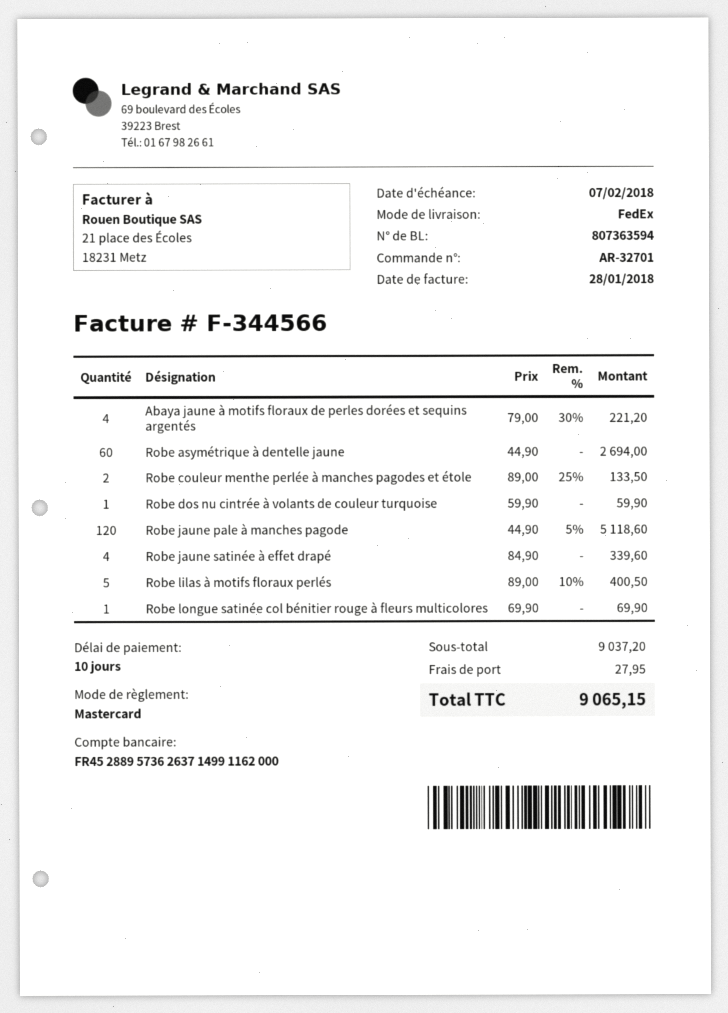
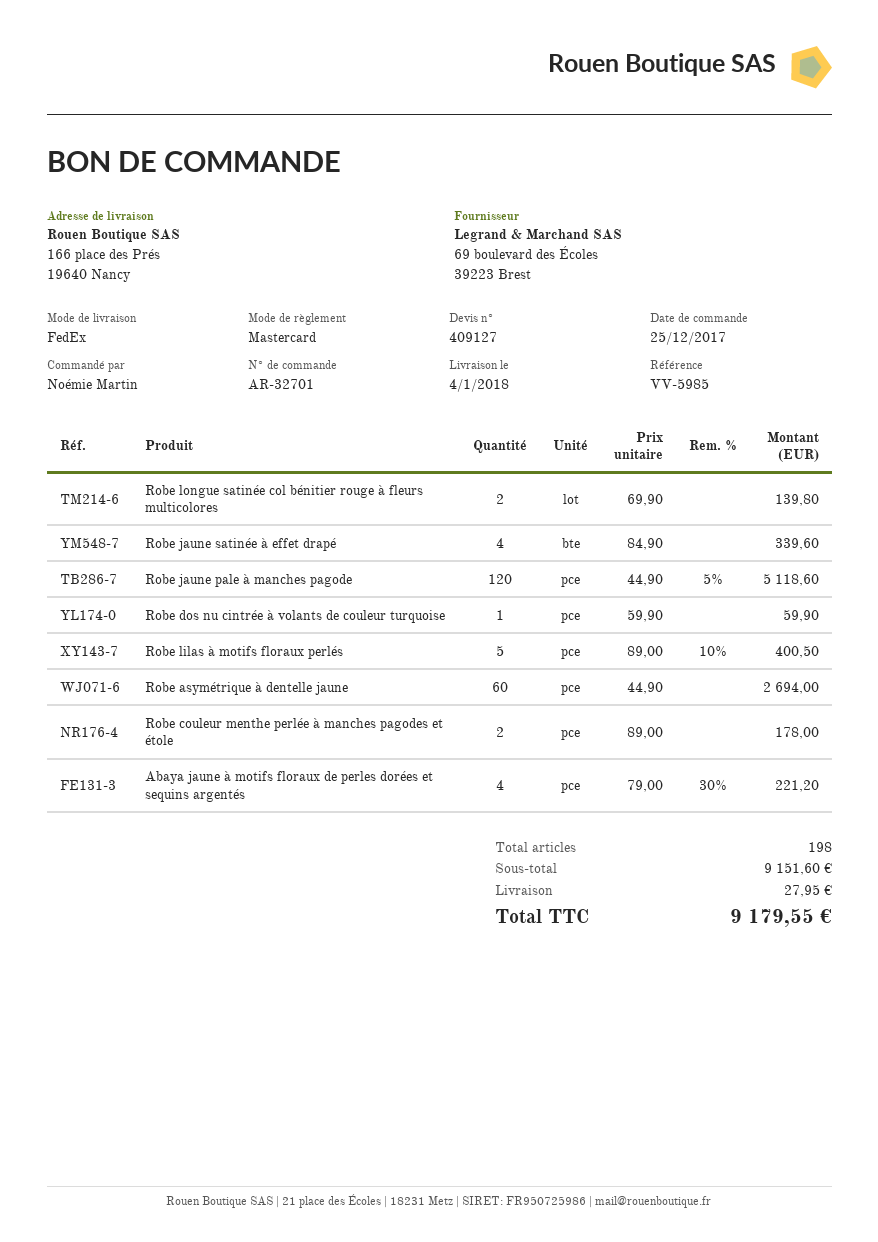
Robe couleur menthe perlée à manches pagodes et étole: 2 x 89.00 - 25% = 133.50 -> 2 x 89.00 = 178.00
Robe longue satinée col bénitier rouge à fleurs multicolores: 1 x 69.90 = 69.90 -> 2 x 69.90 = 139.80
subtotal: 9037.20 -> 9151.60
total: 9065.15 -> 9179.55

